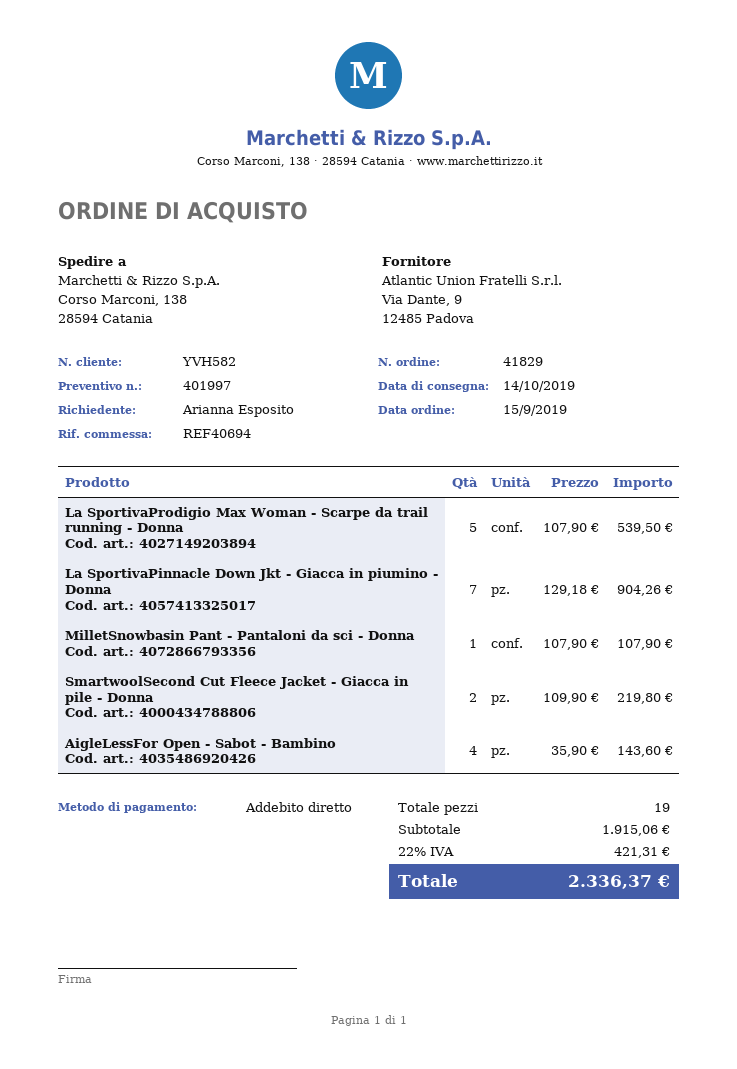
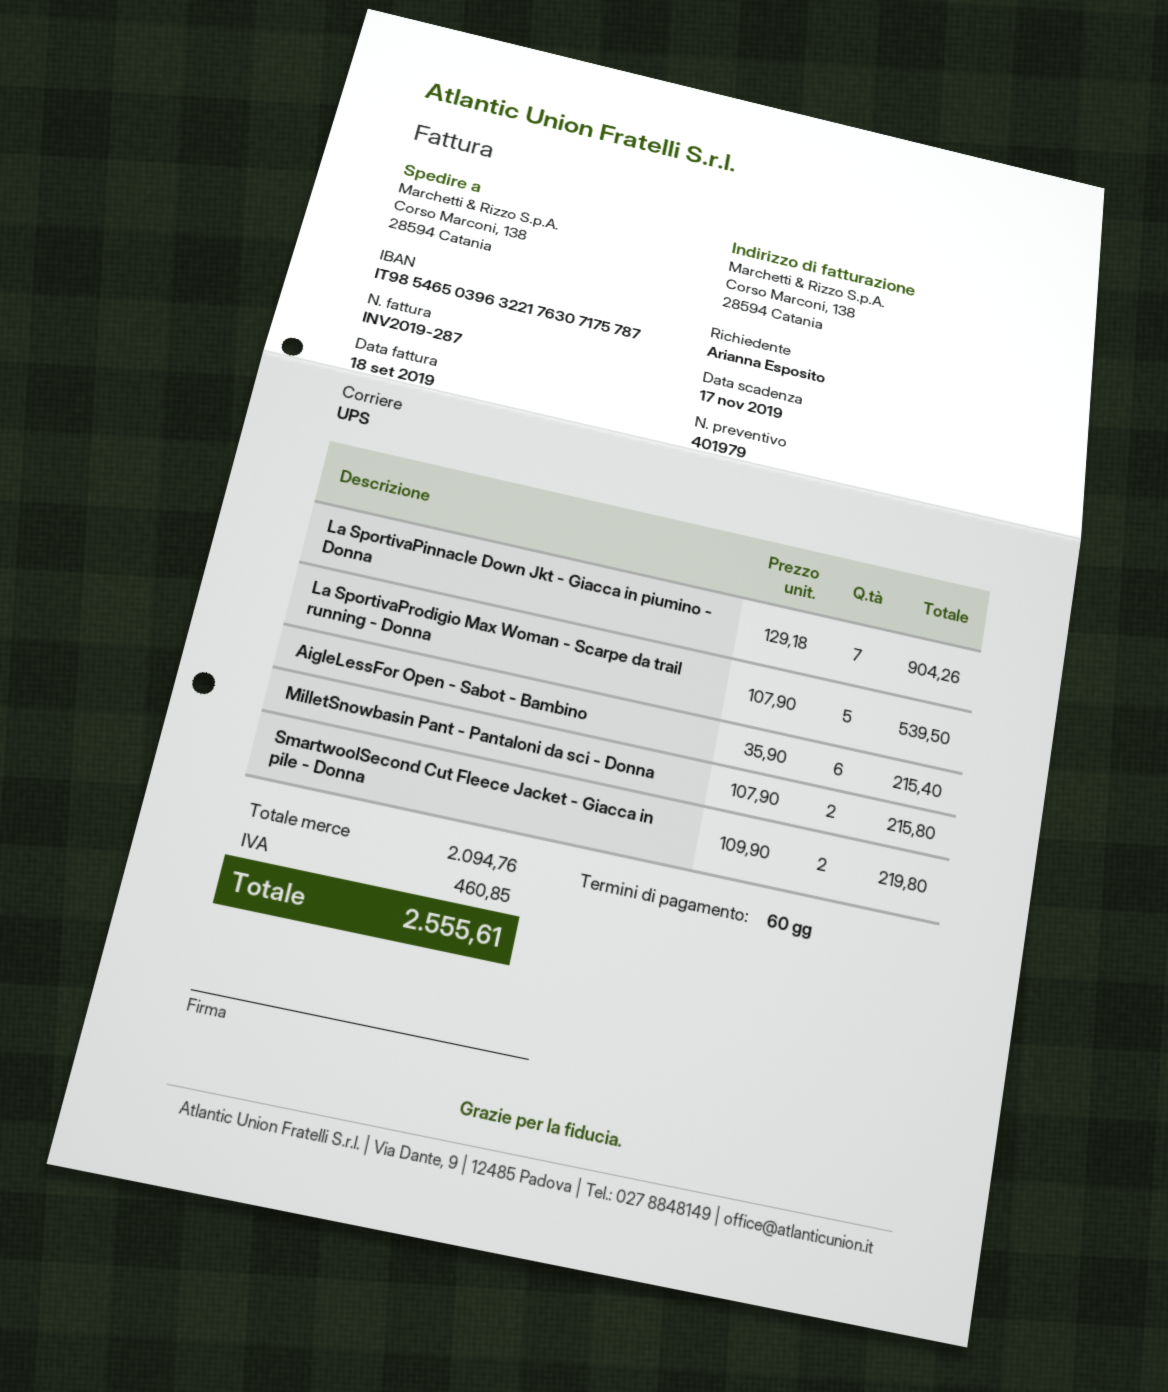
quote number: 401997 -> 401979
MilletSnowbasin Pant - Pantaloni da sci - Donna: 1 x 107.90 = 107.90 -> 2 x 107.90 = 215.80
AigleLessFor Open - Sabot - Bambino: 4 x 35.90 = 143.60 -> 6 x 35.90 = 215.40
subtotal: 1915.06 -> 2094.76
tax: 421.31 -> 460.85
total: 2336.37 -> 2555.61

